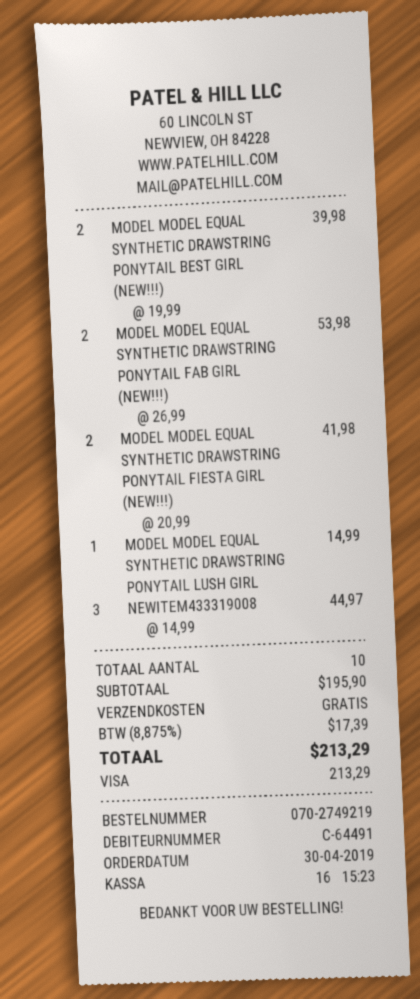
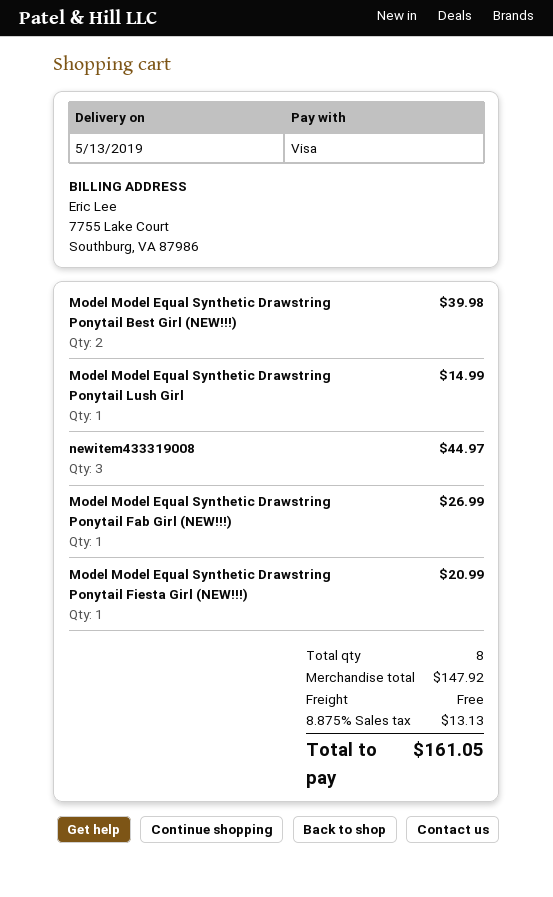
MODEL MODEL EQUAL SYNTHETIC DRAWSTRING PONYTAIL FAB GIRL (NEW!!!): 2 for 53.98 -> 1 for 26.99
MODEL MODEL EQUAL SYNTHETIC DRAWSTRING PONYTAIL FIESTA GIRL (NEW!!!): 2 for 41.98 -> 1 for 20.99
total quantity: 10 -> 8
subtotal: 195.90 -> 147.92
tax: 8.875% = 17.39 -> 8.875% = 13.13
total: 213.29 -> 161.05

